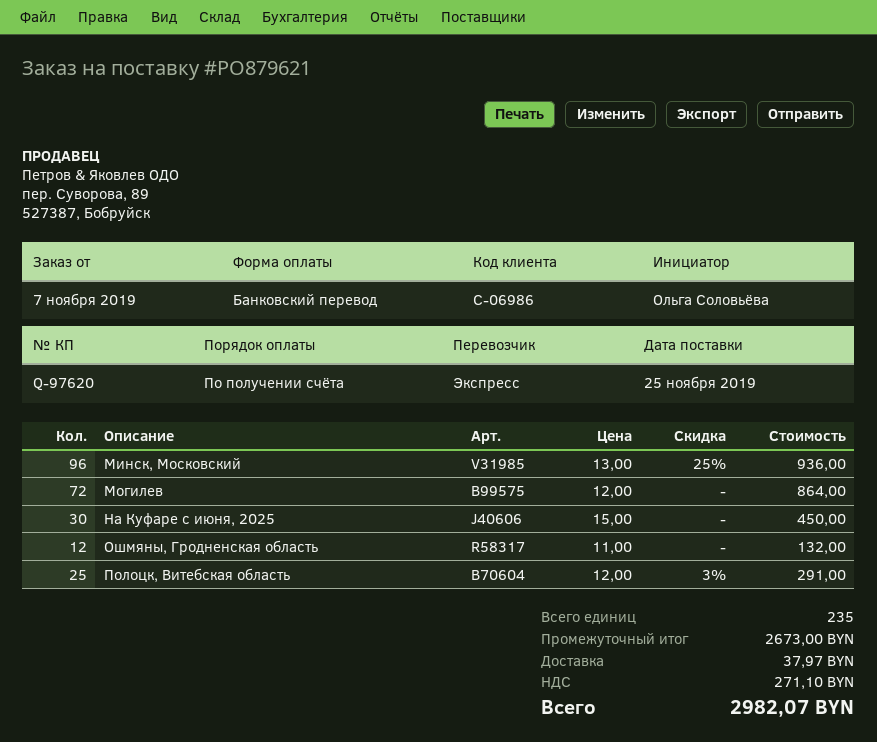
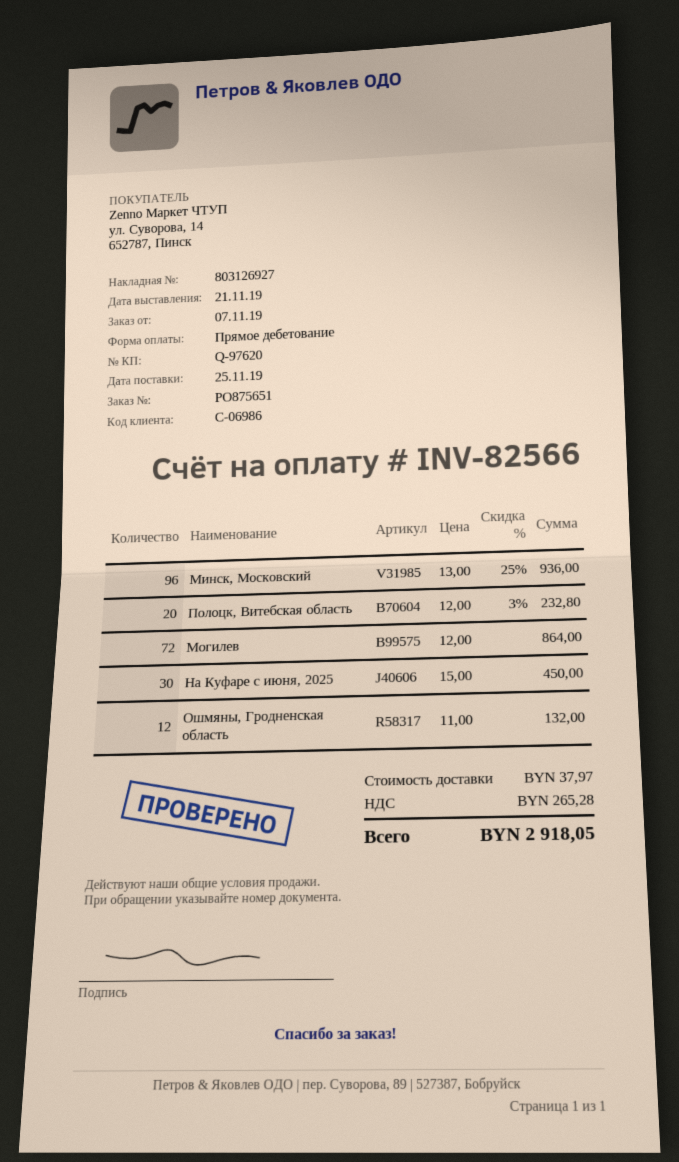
order number: PO879621 -> PO875651
payment method: bank transfer -> direct debit
Полоцк, Витебская область: 25 x 12.00 - 3% = 291.00 -> 20 x 12.00 - 3% = 232.80
tax: 271.10 -> 265.28
total: 2982.07 -> 2918.05

